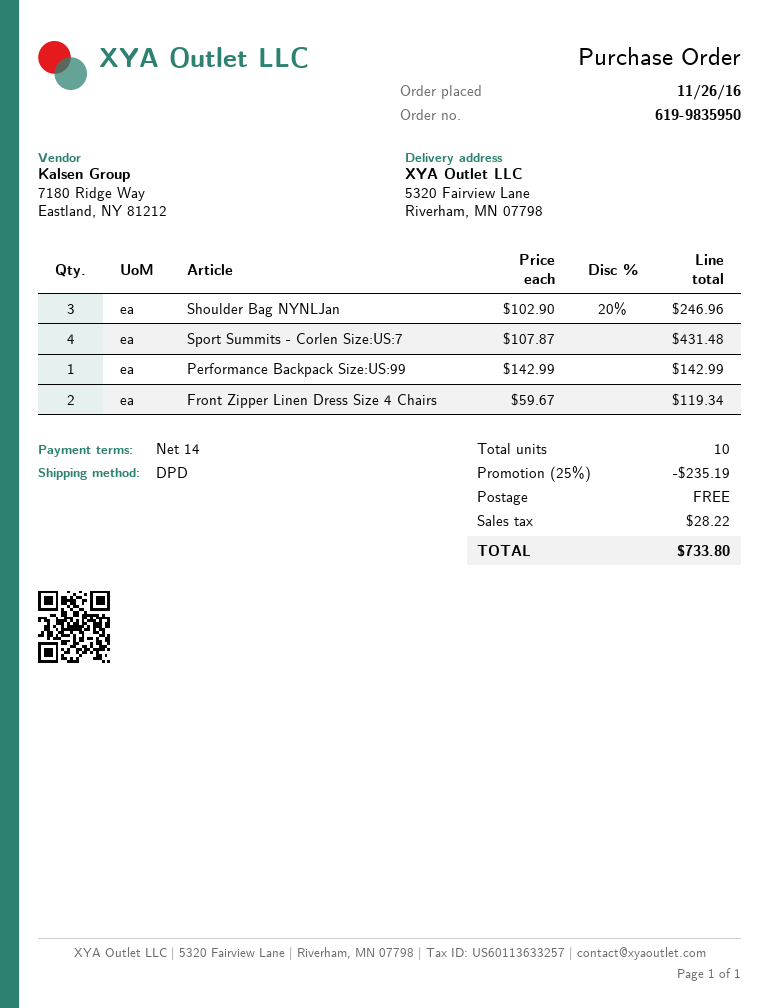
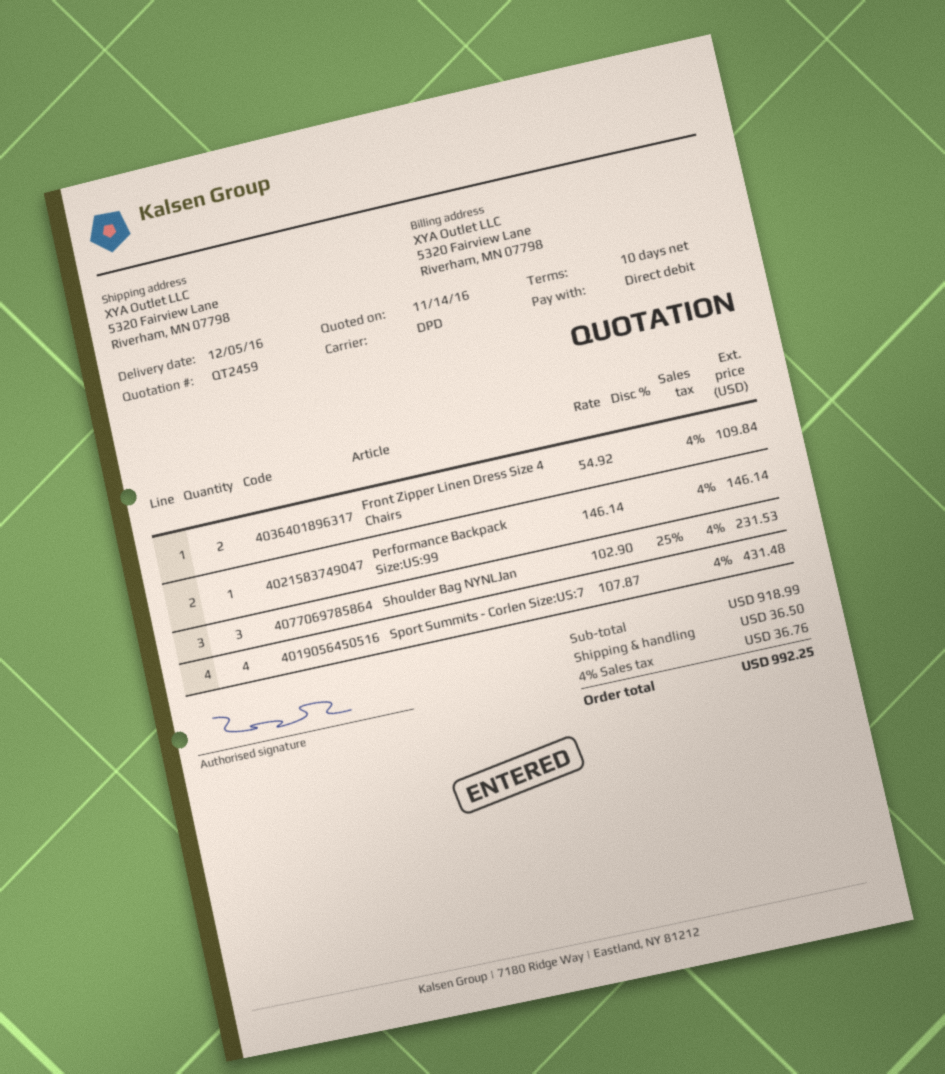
payment terms: 14 days -> 10 days
Shoulder Bag NYNLJan: 3 x 102.90 - 20% = 246.96 -> 3 x 102.90 - 25% = 231.53
Performance Backpack Size:US:99: 1 x 142.99 = 142.99 -> 1 x 146.14 = 146.14
Front Zipper Linen Dress Size 4 Chairs: 2 x 59.67 = 119.34 -> 2 x 54.92 = 109.84
discount: 25% = 235.19 -> none
shipping: 0.00 -> 36.50
tax: 28.22 -> 36.76
total: 733.80 -> 992.25

